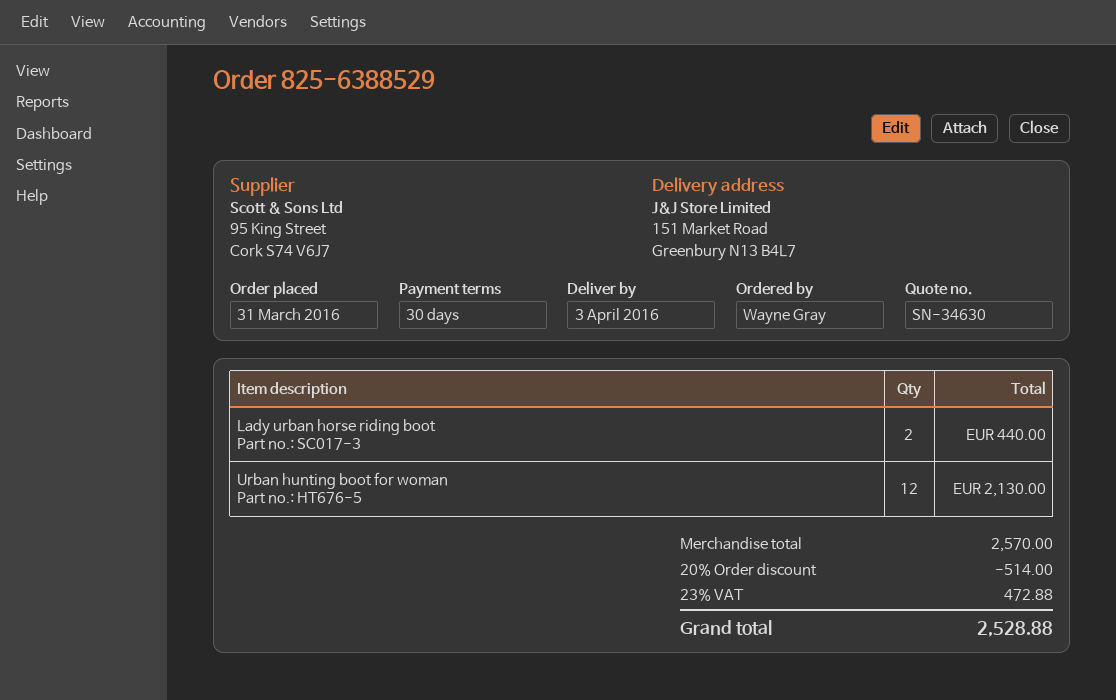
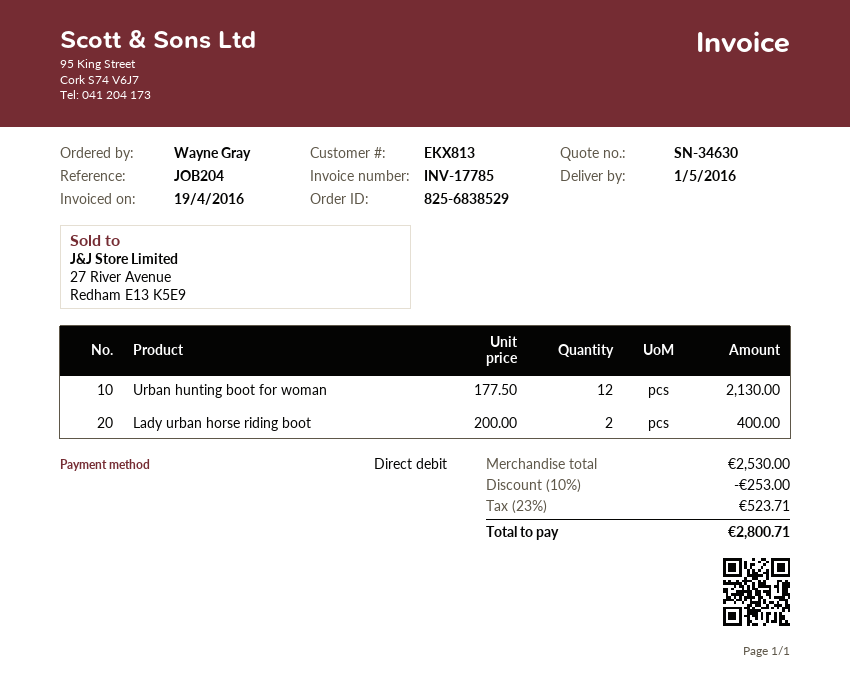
order number: 825-6388529 -> 825-6838529
delivery date: 2016-04-03 -> 2016-05-01
Lady urban horse riding boot: 2 for 440.00 -> 2 for 400.00
subtotal: 2570.00 -> 2530.00
discount: 20% = 514.00 -> 10% = 253.00
tax: 23% = 472.88 -> 23% = 523.71
total: 2528.88 -> 2800.71

